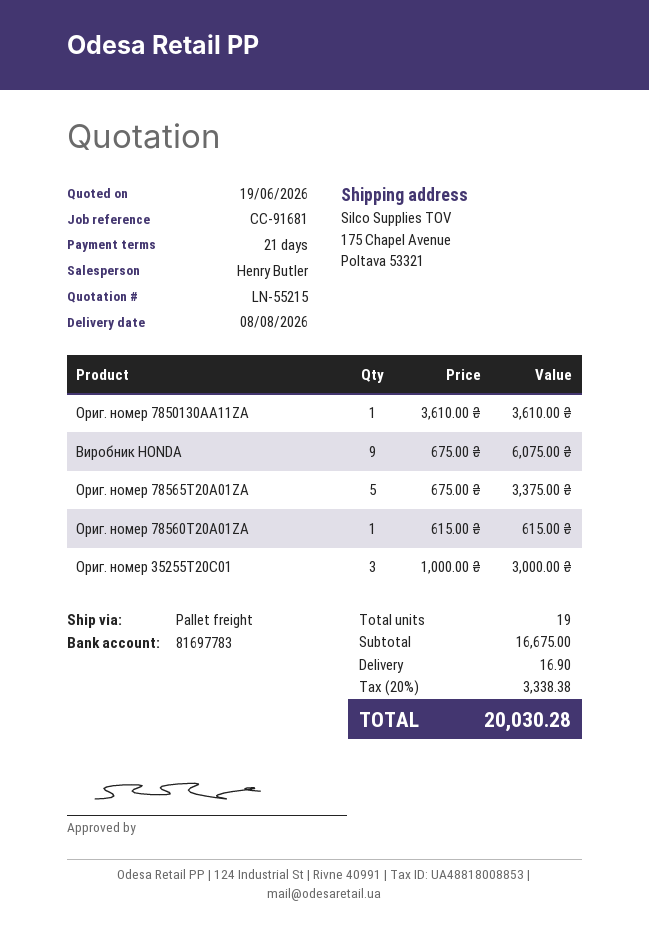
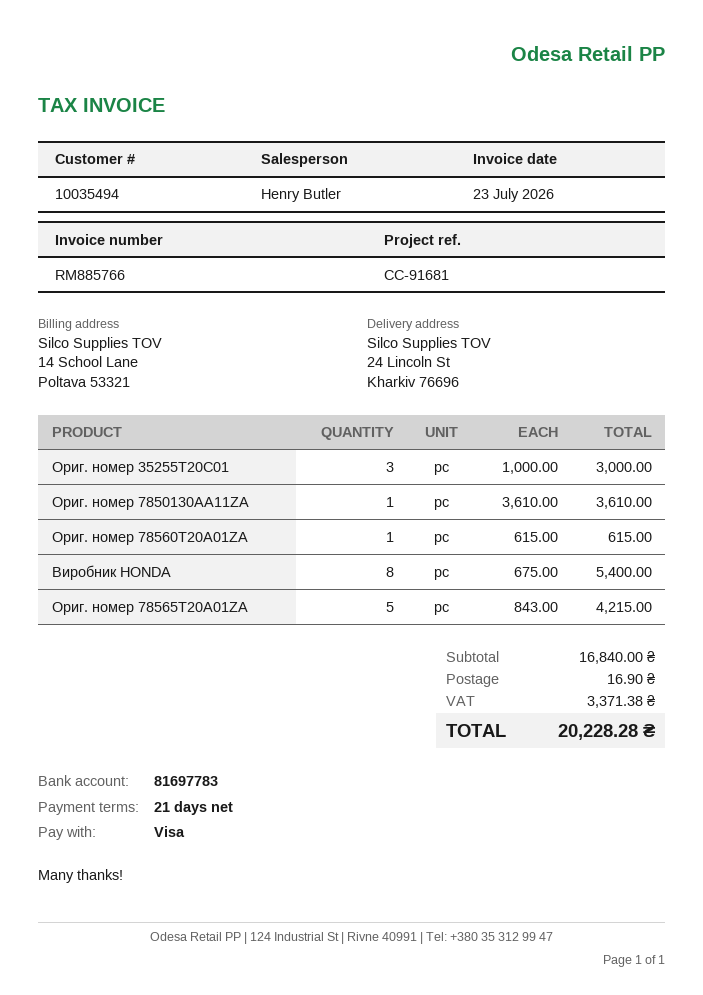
ship to: 175 Chapel Avenue, Poltava 53321 -> 24 Lincoln St, Kharkiv 76696
Виробник HONDA: 9 x 675.00 = 6075.00 -> 8 x 675.00 = 5400.00
Ориг. номер 78565T20A01ZA: 5 x 675.00 = 3375.00 -> 5 x 843.00 = 4215.00
subtotal: 16675.00 -> 16840.00
tax: 3338.38 -> 3371.38
total: 20030.28 -> 20228.28

